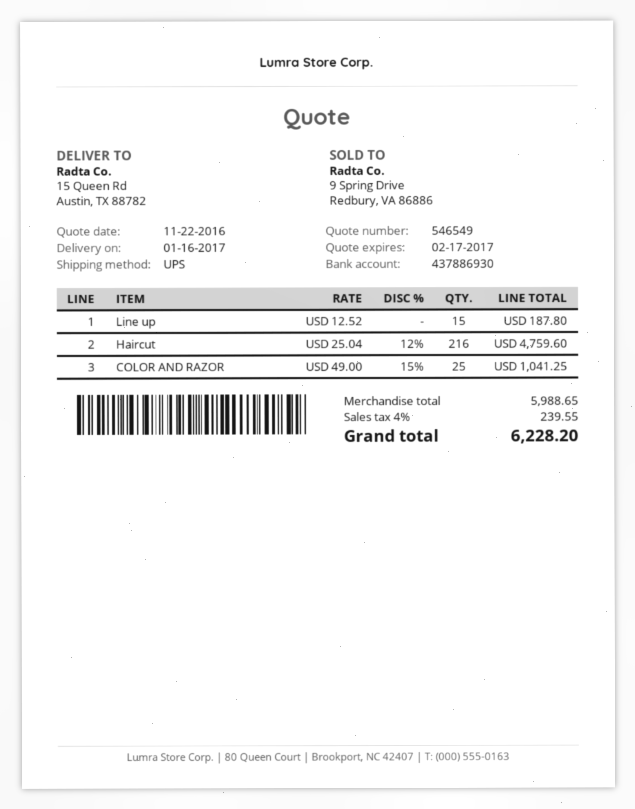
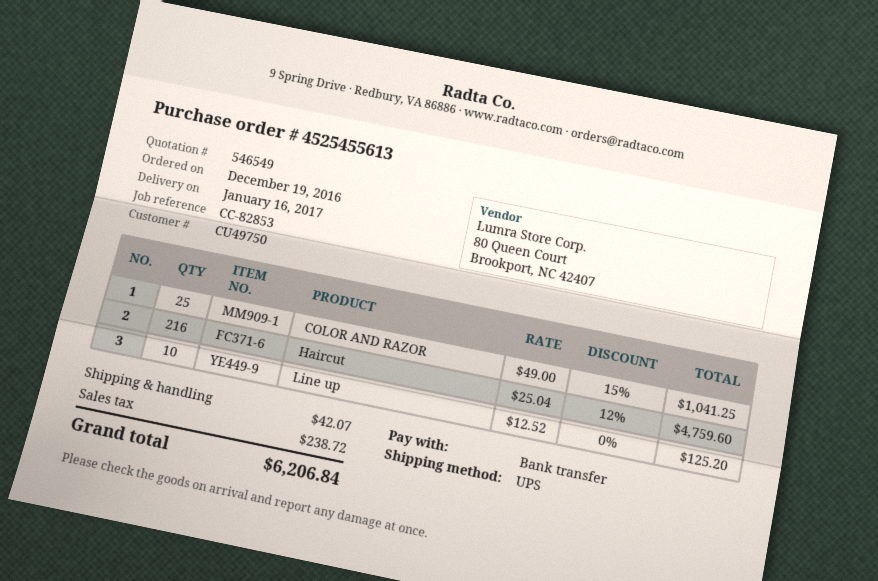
Line up: 15 x 12.52 = 187.80 -> 10 x 12.52 = 125.20
shipping: none -> 42.07
tax: 239.55 -> 238.72
total: 6228.20 -> 6206.84

